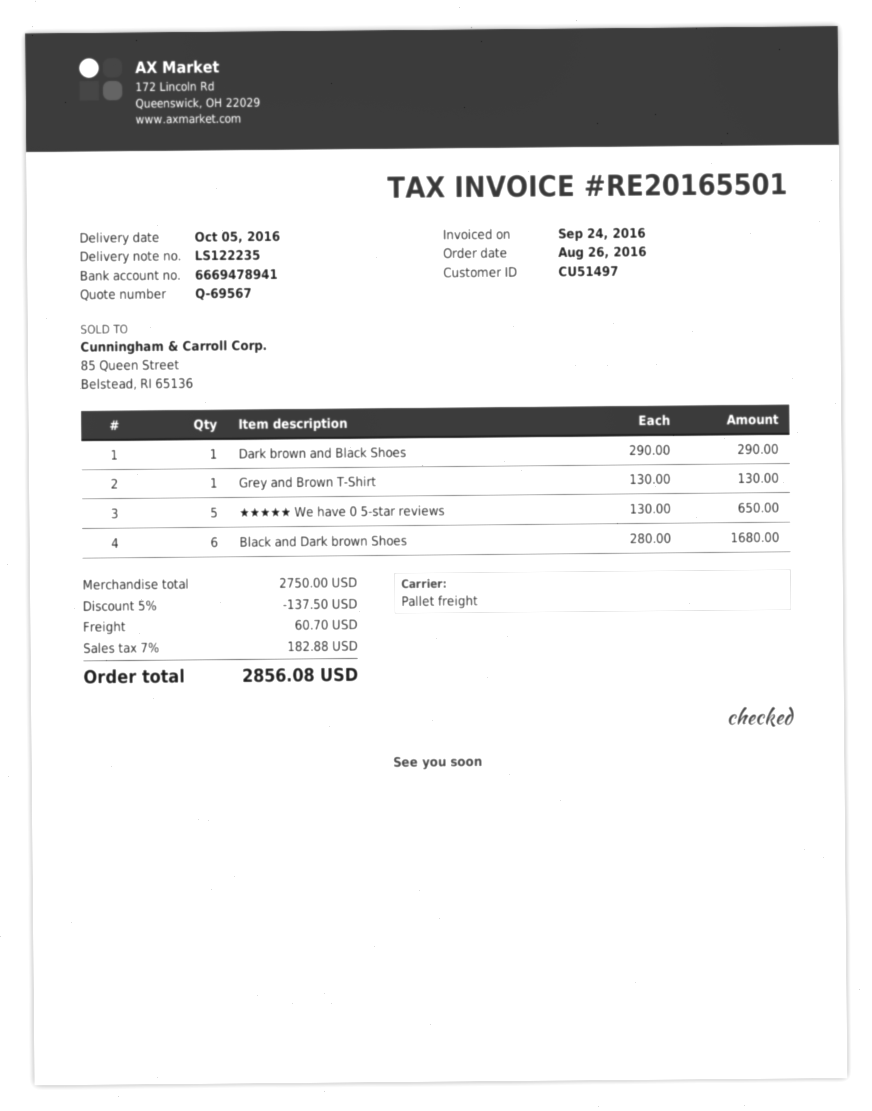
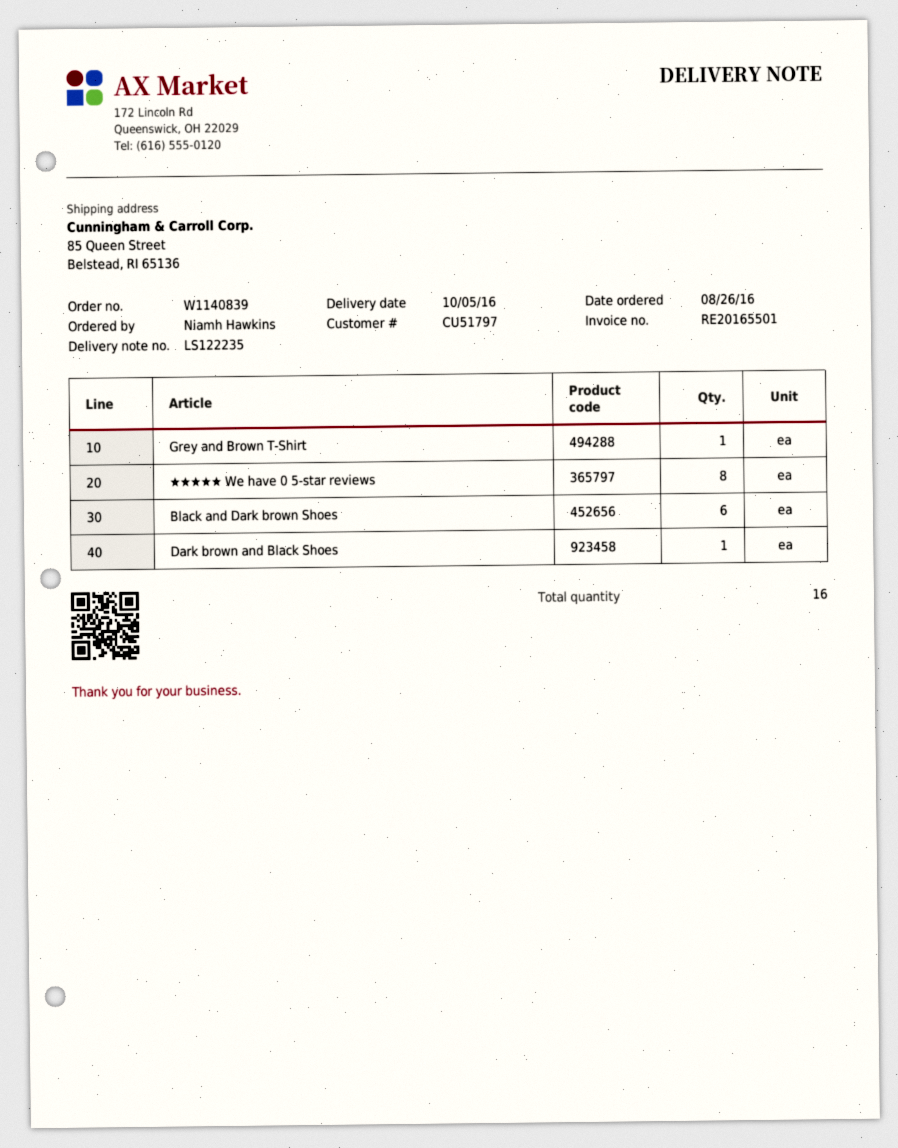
customer number: CU51497 -> CU51797
★★★★★ We have 0 5-star reviews: 5 -> 8

